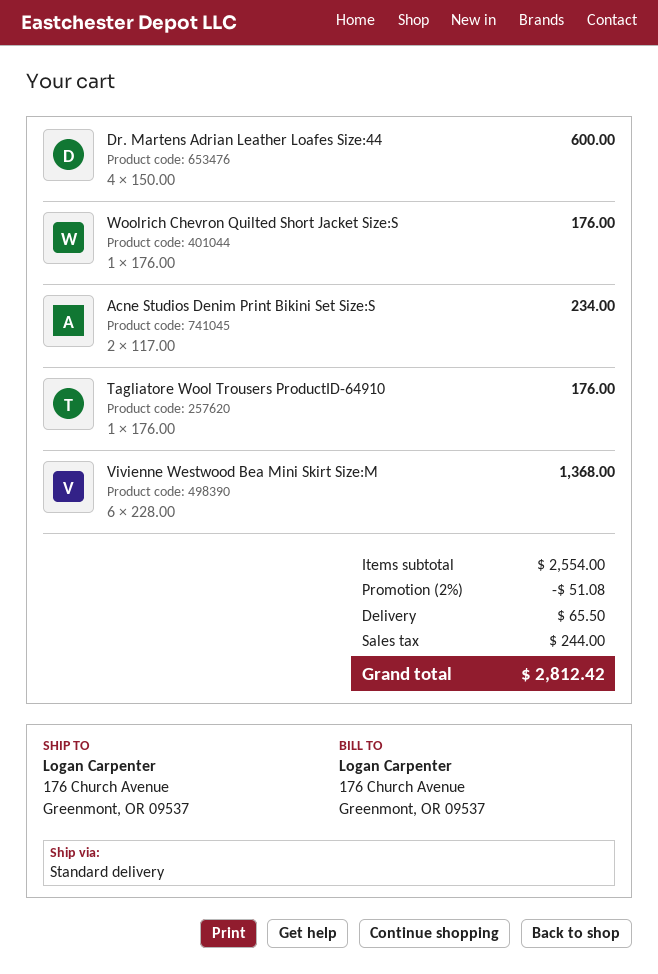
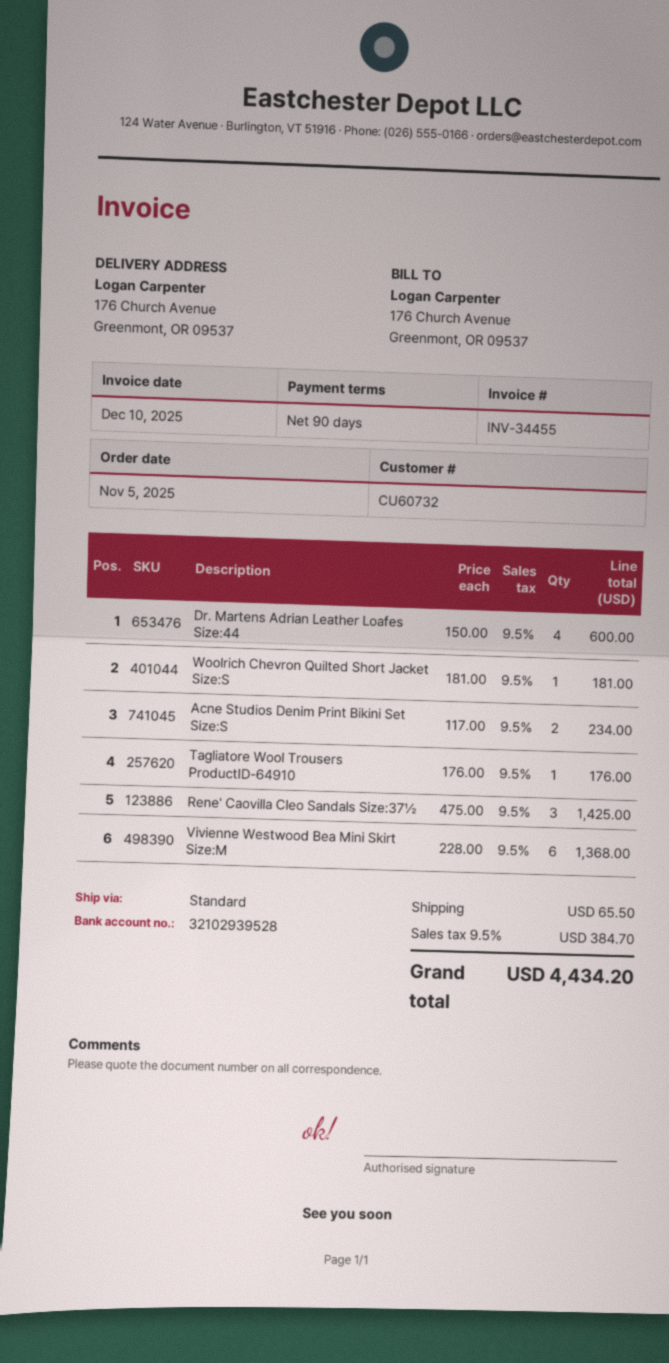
Woolrich Chevron Quilted Short Jacket Size:S: 1 x 176.00 = 176.00 -> 1 x 181.00 = 181.00
Rene' Caovilla Cleo Sandals Size:37½: none -> 3 x 475.00 = 1425.00
discount: 2% = 51.08 -> none
tax: 244.00 -> 384.70
total: 2812.42 -> 4434.20

